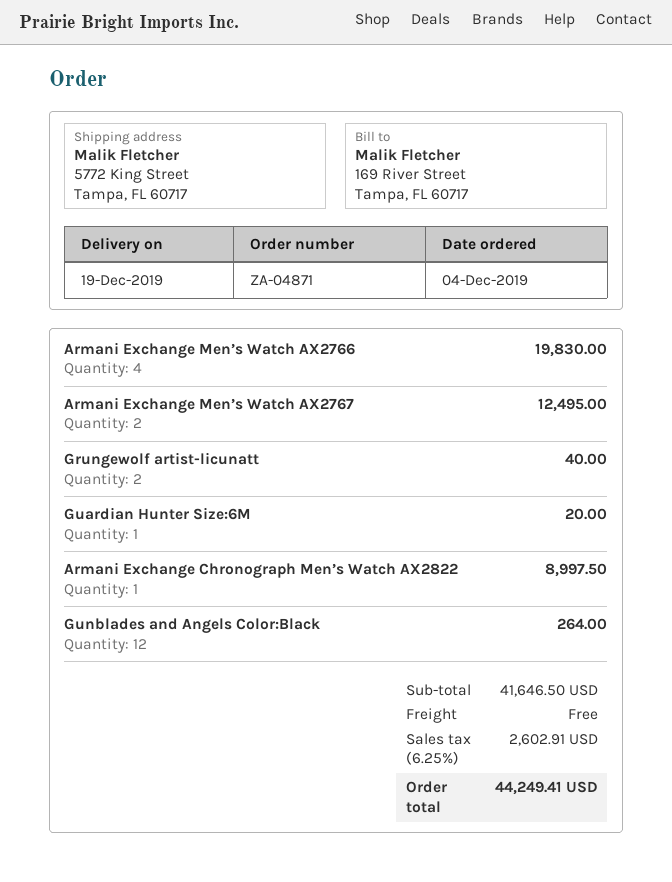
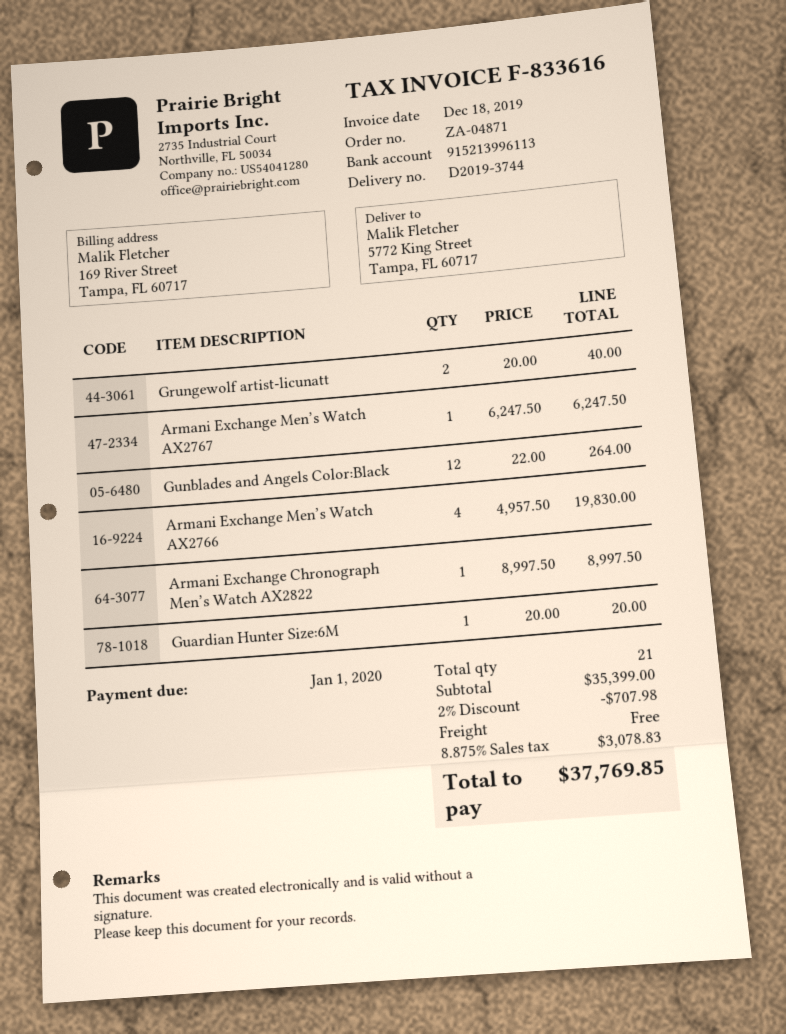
Armani Exchange Men’s Watch AX2767: 2 for 12495.00 -> 1 for 6247.50
subtotal: 41646.50 -> 35399.00
discount: none -> 2% = 707.98
tax: 6.25% = 2602.91 -> 8.875% = 3078.83
total: 44249.41 -> 37769.85

